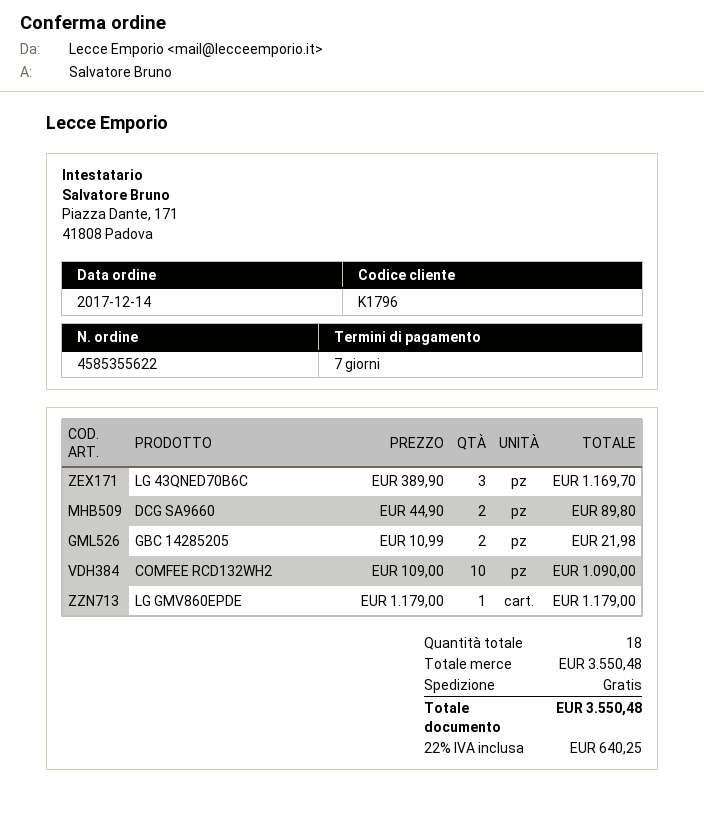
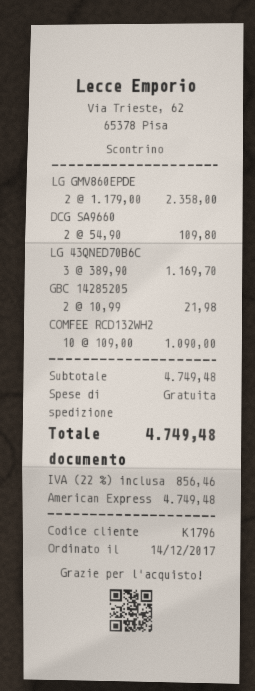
DCG SA9660: 2 x 44.90 = 89.80 -> 2 x 54.90 = 109.80
LG GMV860EPDE: 1 x 1179.00 = 1179.00 -> 2 x 1179.00 = 2358.00
subtotal: 3550.48 -> 4749.48
tax: 22% = 640.25 -> 22% = 856.46
total: 3550.48 -> 4749.48

